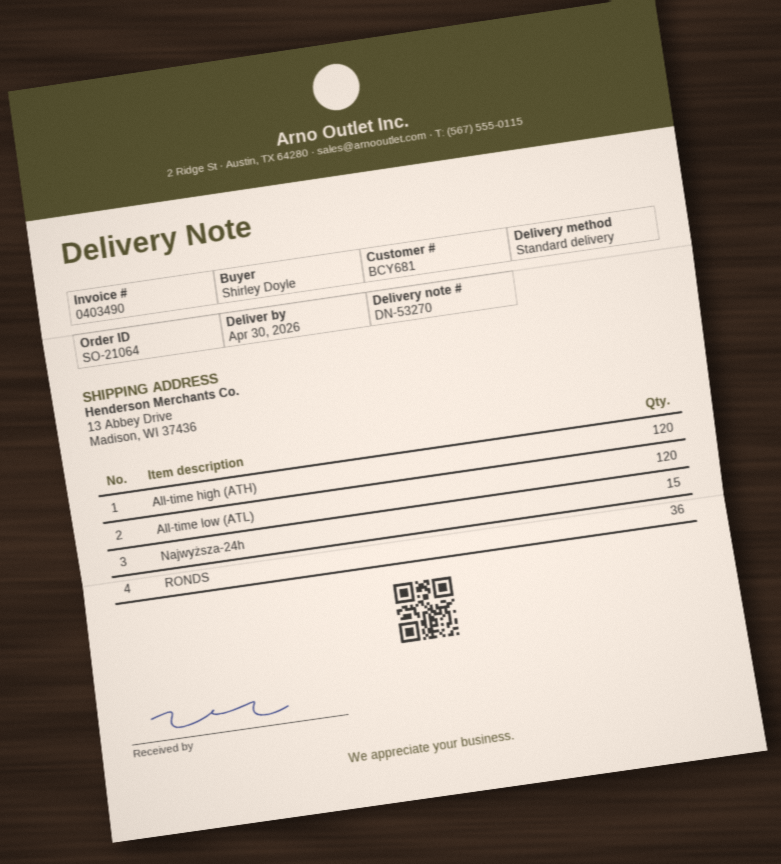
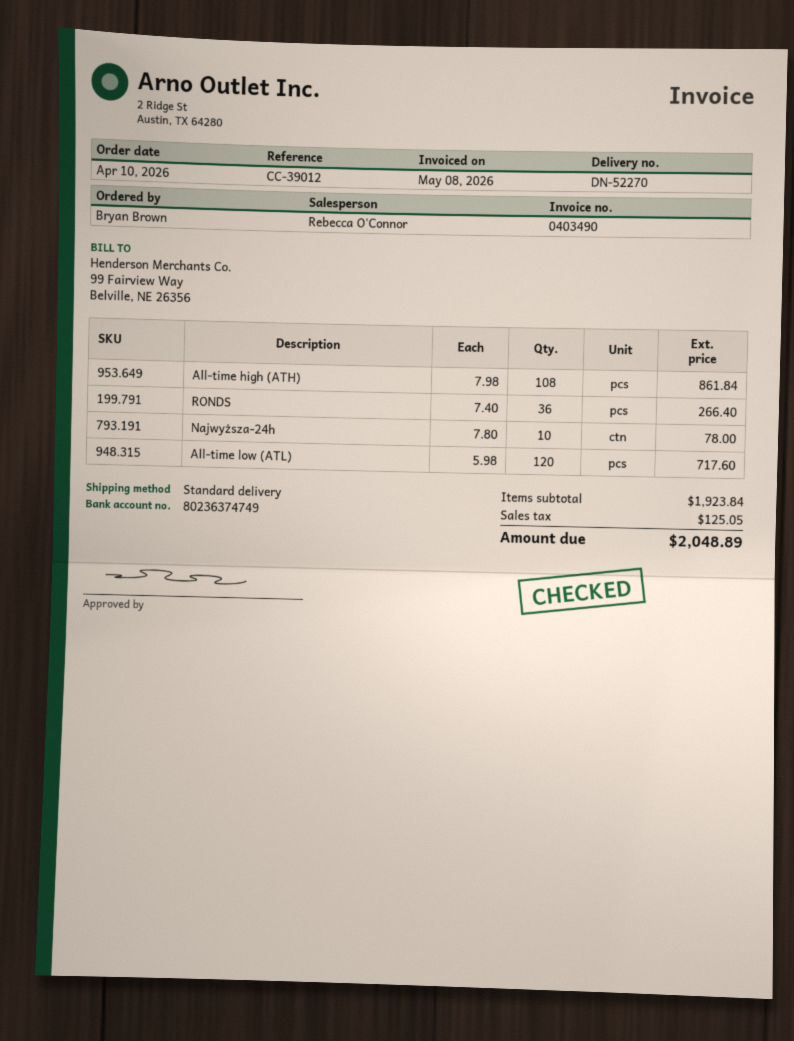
delivery note number: DN-53270 -> DN-52270
ordered by: Shirley Doyle -> Bryan Brown
All-time high (ATH): 120 -> 108
Najwyższa-24h: 15 -> 10

